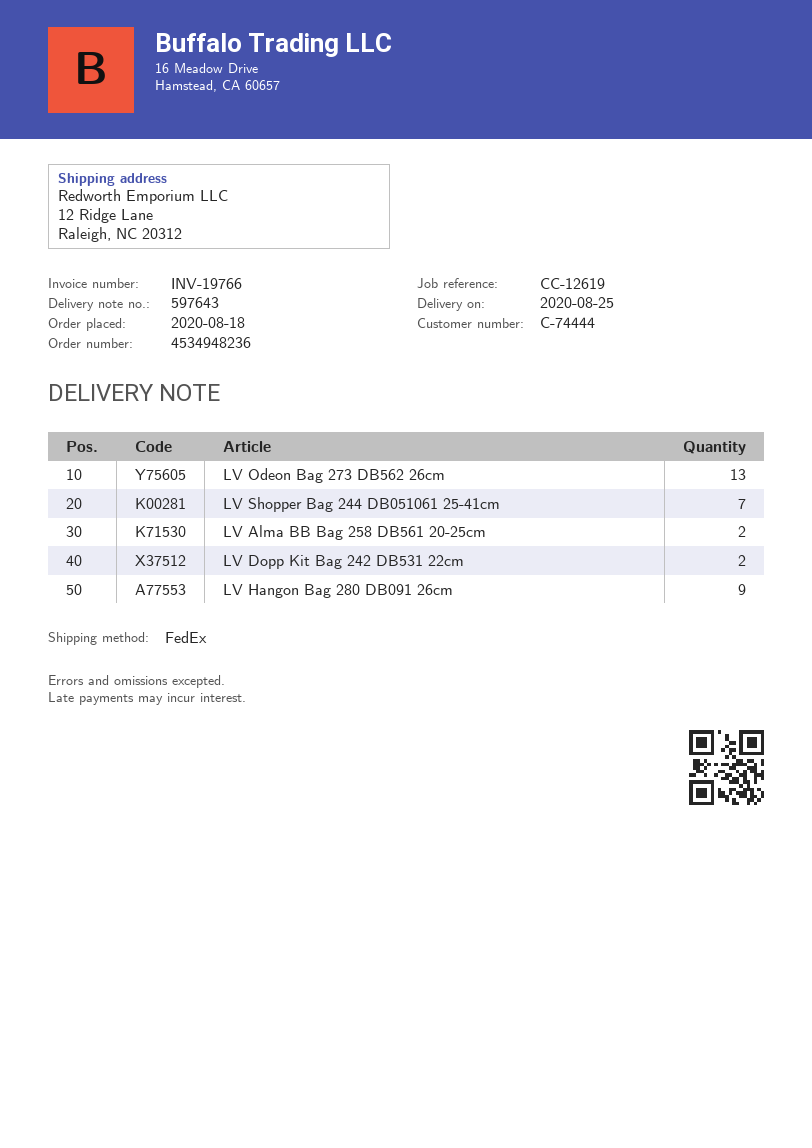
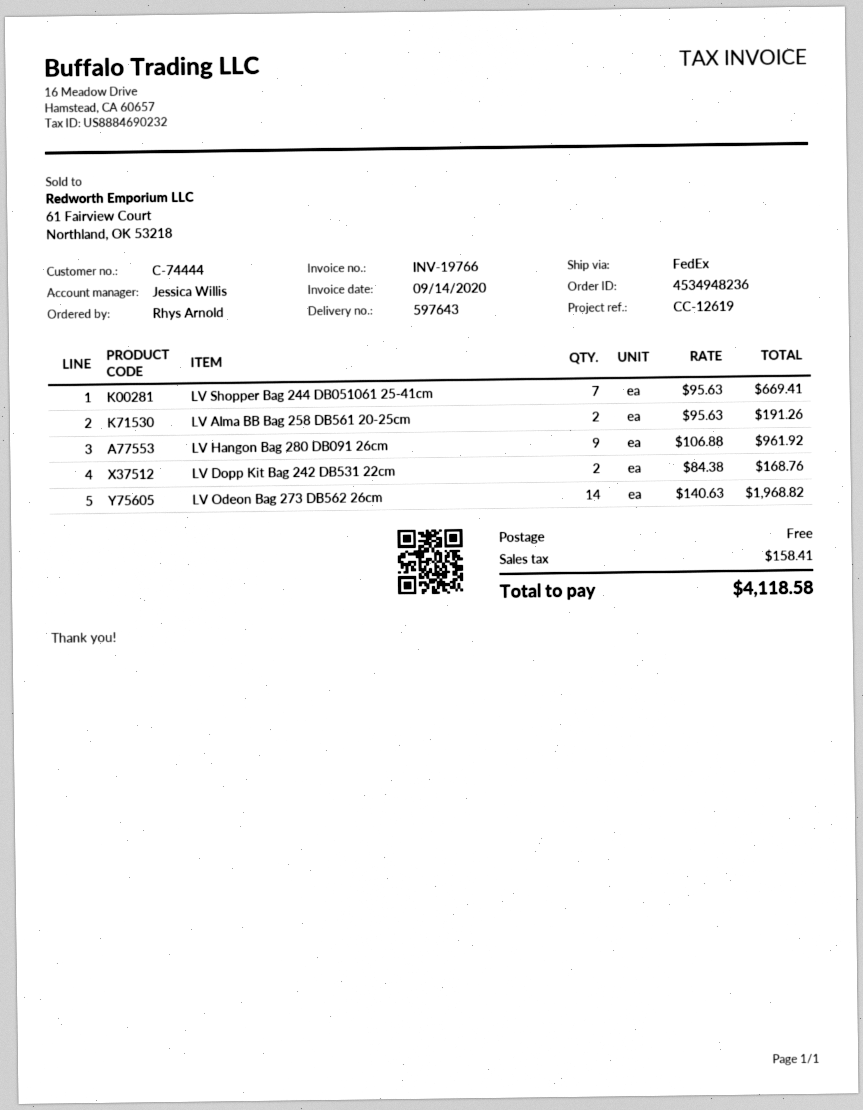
LV Odeon Bag 273 DB562 26cm: 13 -> 14

